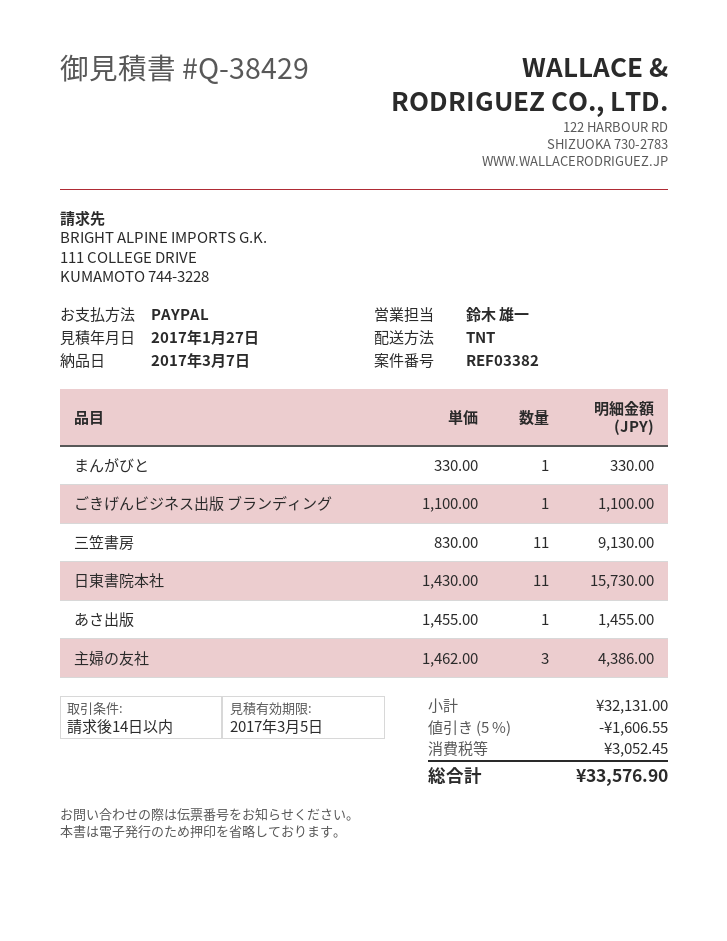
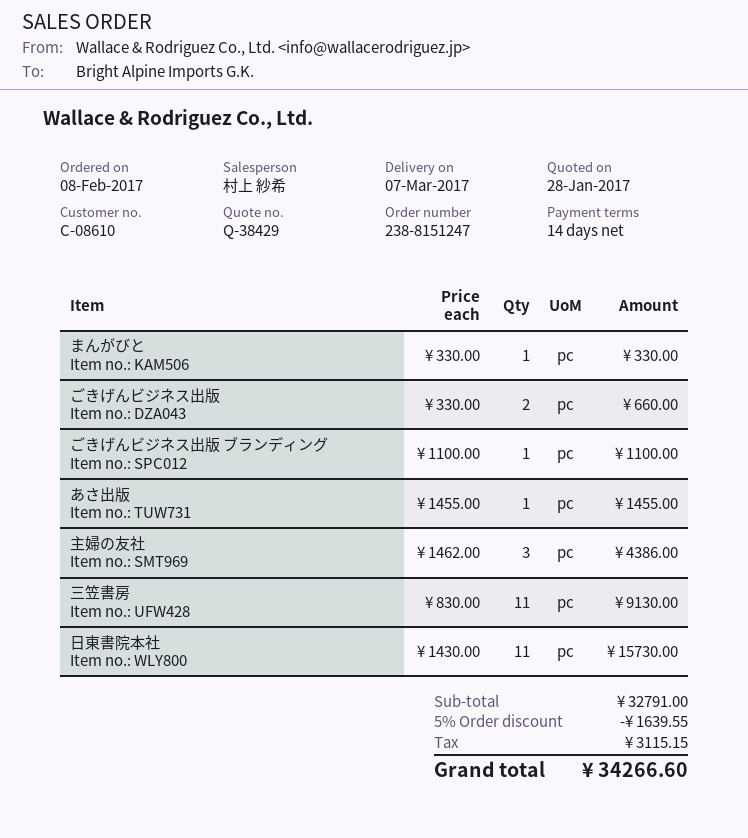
quote date: 2017-01-27 -> 2017-01-28
sales rep: 鈴木 雄一 -> 村上 紗希
ごきげんビジネス出版: none -> 2 x 330.00 = 660.00
subtotal: 32131.00 -> 32791.00
discount: 5% = 1606.55 -> 5% = 1639.55
tax: 3052.45 -> 3115.15
total: 33576.90 -> 34266.60

